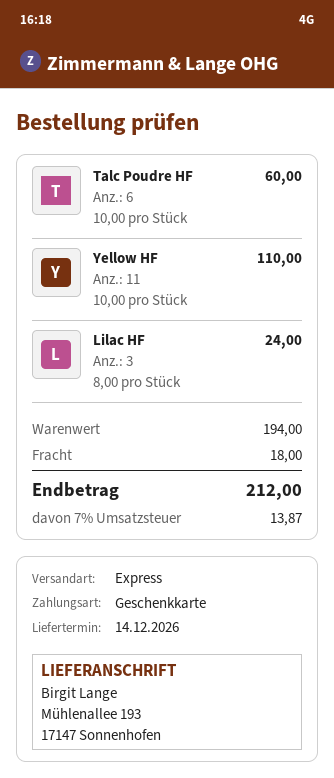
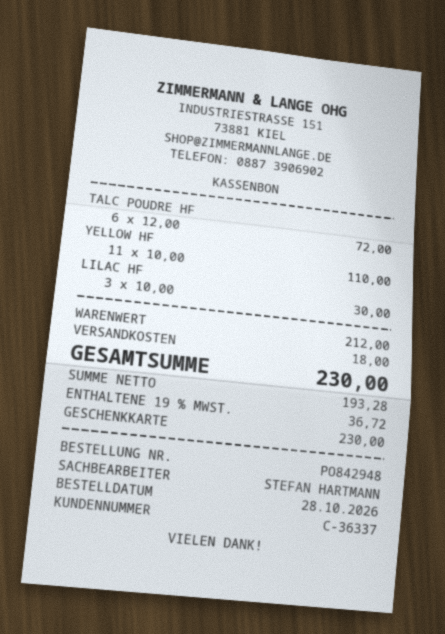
Talc Poudre HF: 6 x 10.00 = 60.00 -> 6 x 12.00 = 72.00
Lilac HF: 3 x 8.00 = 24.00 -> 3 x 10.00 = 30.00
subtotal: 194.00 -> 212.00
tax: 7% = 13.87 -> 19% = 36.72
total: 212.00 -> 230.00

